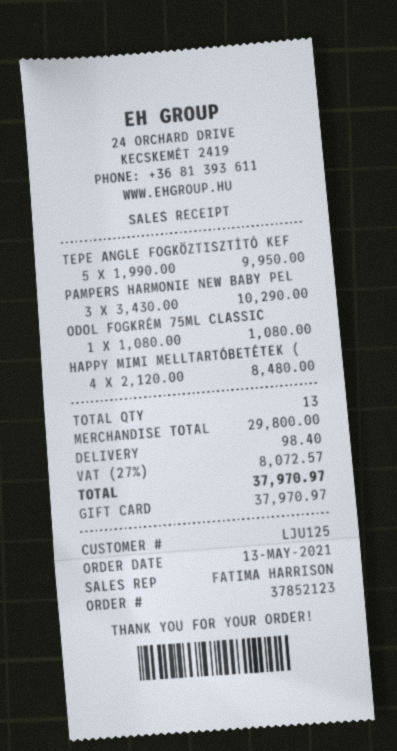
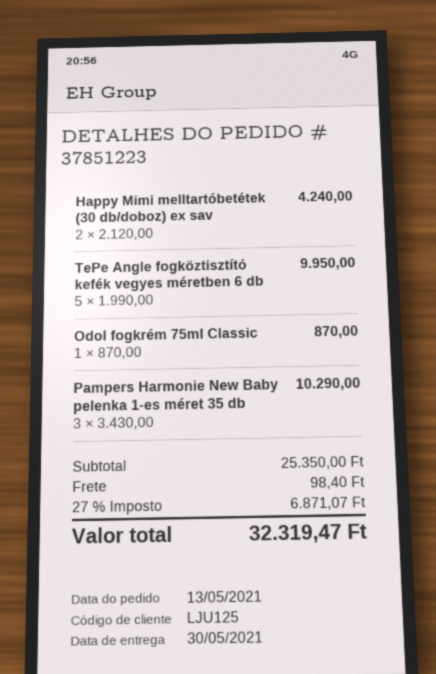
order number: 37852123 -> 37851223
ODOL FOGKRÉM 75ML CLASSIC: 1 x 1080.00 = 1080.00 -> 1 x 870.00 = 870.00
HAPPY MIMI MELLTARTÓBETÉTEK (: 4 x 2120.00 = 8480.00 -> 2 x 2120.00 = 4240.00
subtotal: 29800.00 -> 25350.00
tax: 27% = 8072.57 -> 27% = 6871.07
total: 37970.97 -> 32319.47

